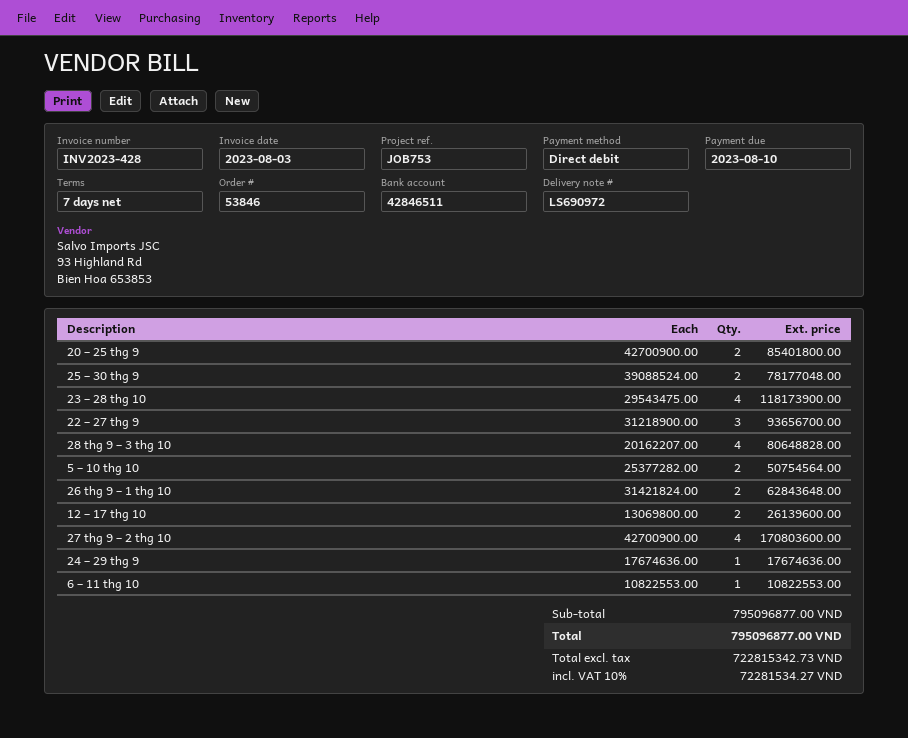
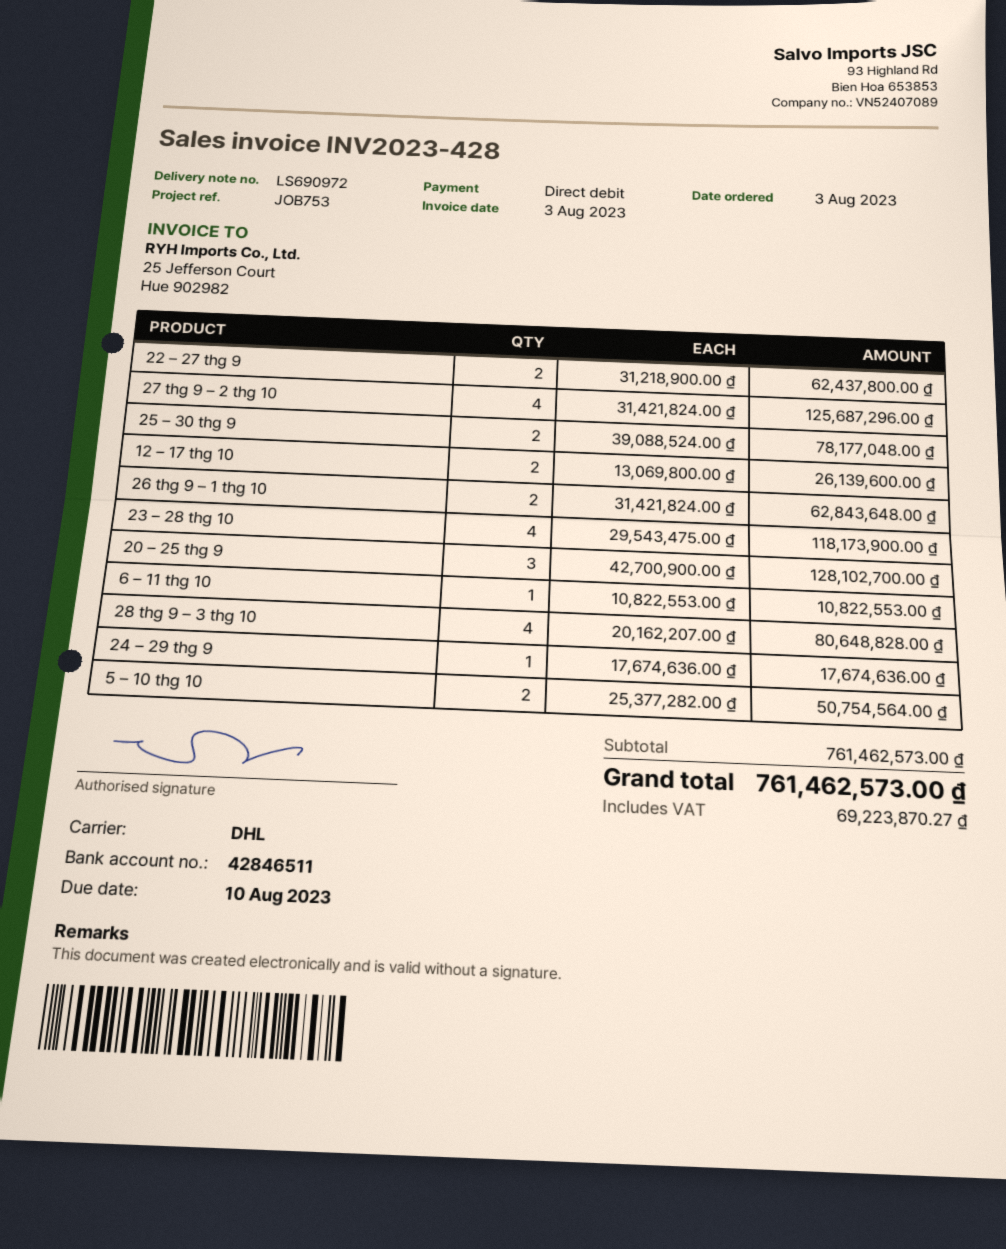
20 – 25 thg 9: 2 x 42700900.00 = 85401800.00 -> 3 x 42700900.00 = 128102700.00
22 – 27 thg 9: 3 x 31218900.00 = 93656700.00 -> 2 x 31218900.00 = 62437800.00
27 thg 9 – 2 thg 10: 4 x 42700900.00 = 170803600.00 -> 4 x 31421824.00 = 125687296.00
subtotal: 795096877.00 -> 761462573.00
tax: 72281534.27 -> 69223870.27
total: 795096877.00 -> 761462573.00

